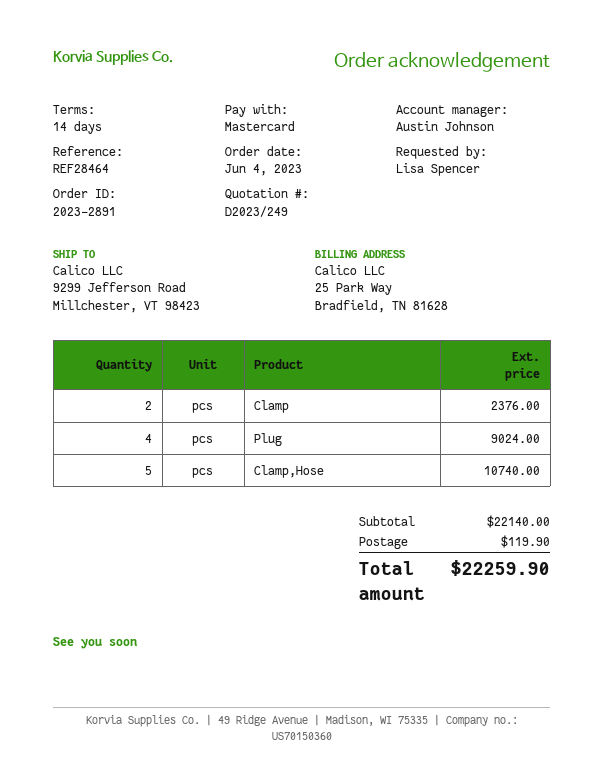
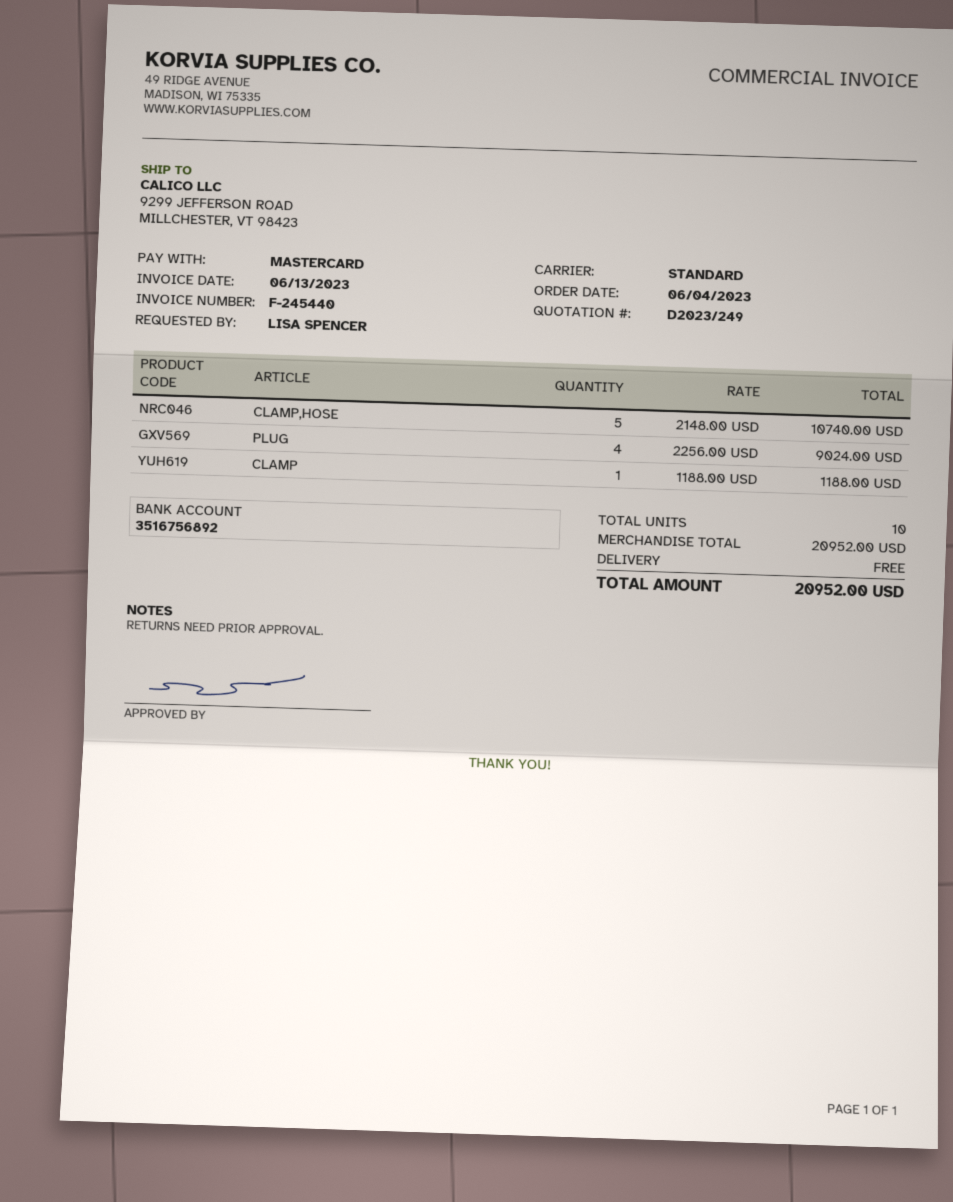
Clamp: 2 for 2376.00 -> 1 for 1188.00
subtotal: 22140.00 -> 20952.00
shipping: 119.90 -> 0.00
total: 22259.90 -> 20952.00

